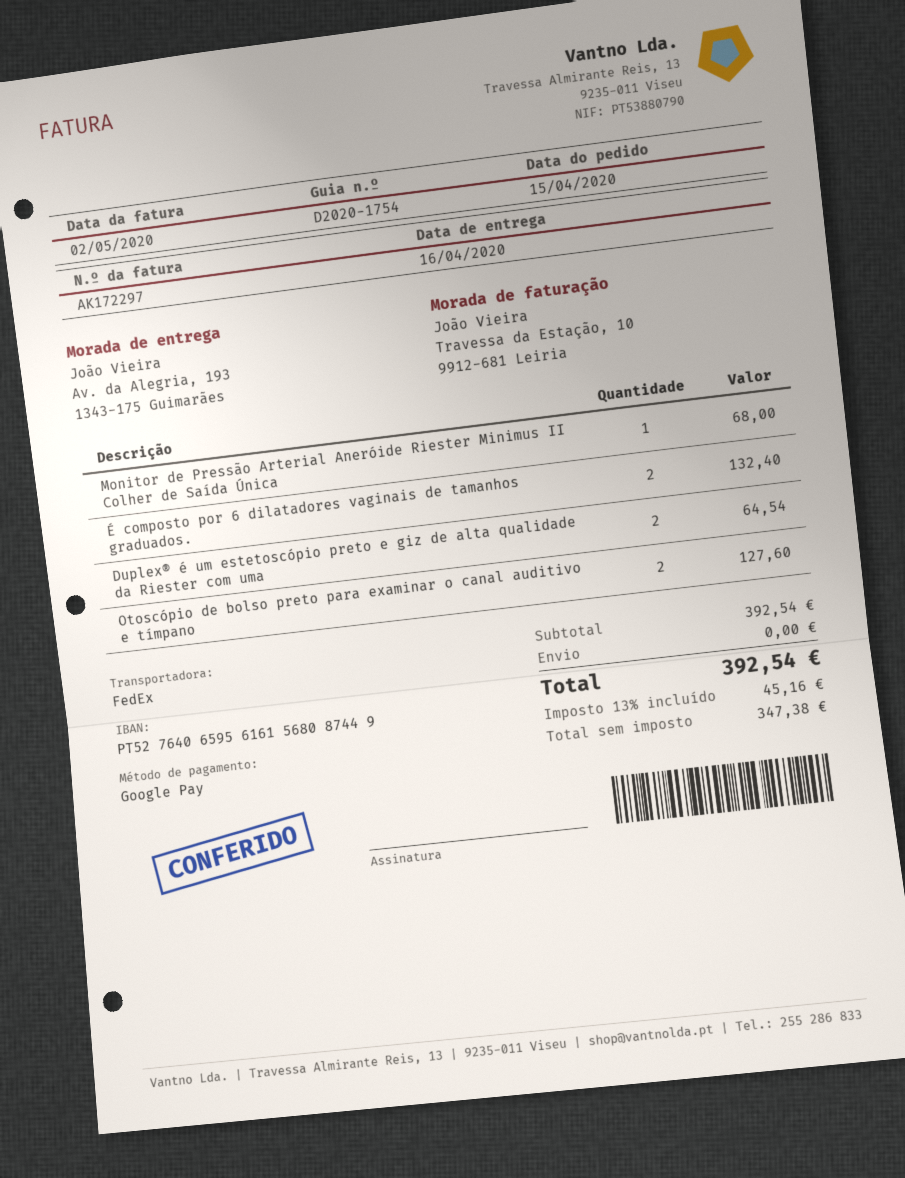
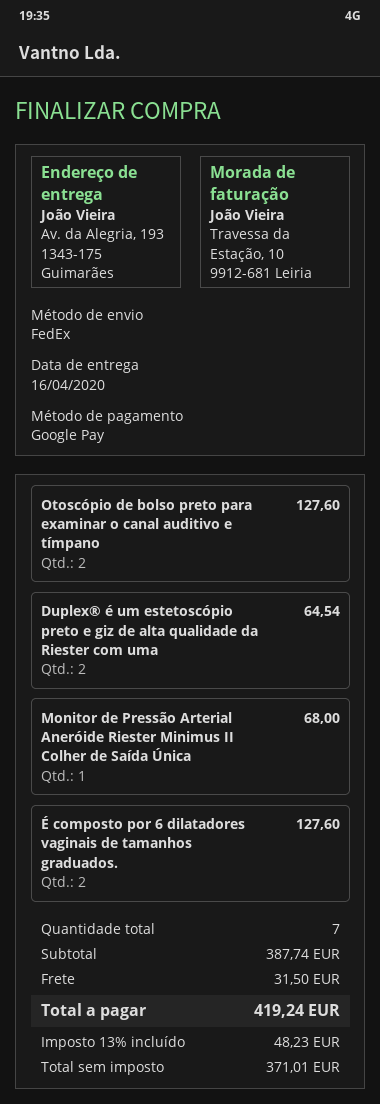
É composto por 6 dilatadores vaginais de tamanhos graduados.: 2 for 132.40 -> 2 for 127.60
subtotal: 392.54 -> 387.74
shipping: 0.00 -> 31.50
net: 347.38 -> 371.01
tax: 13% = 45.16 -> 13% = 48.23
total: 392.54 -> 419.24

